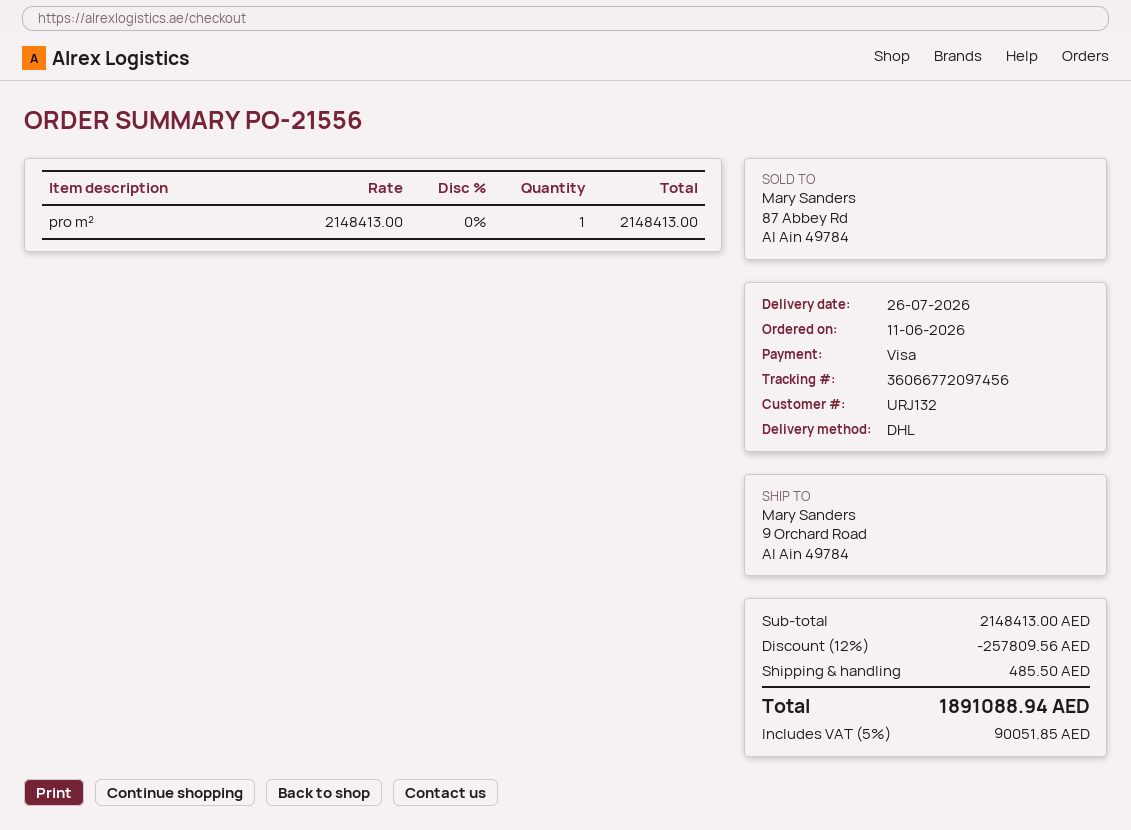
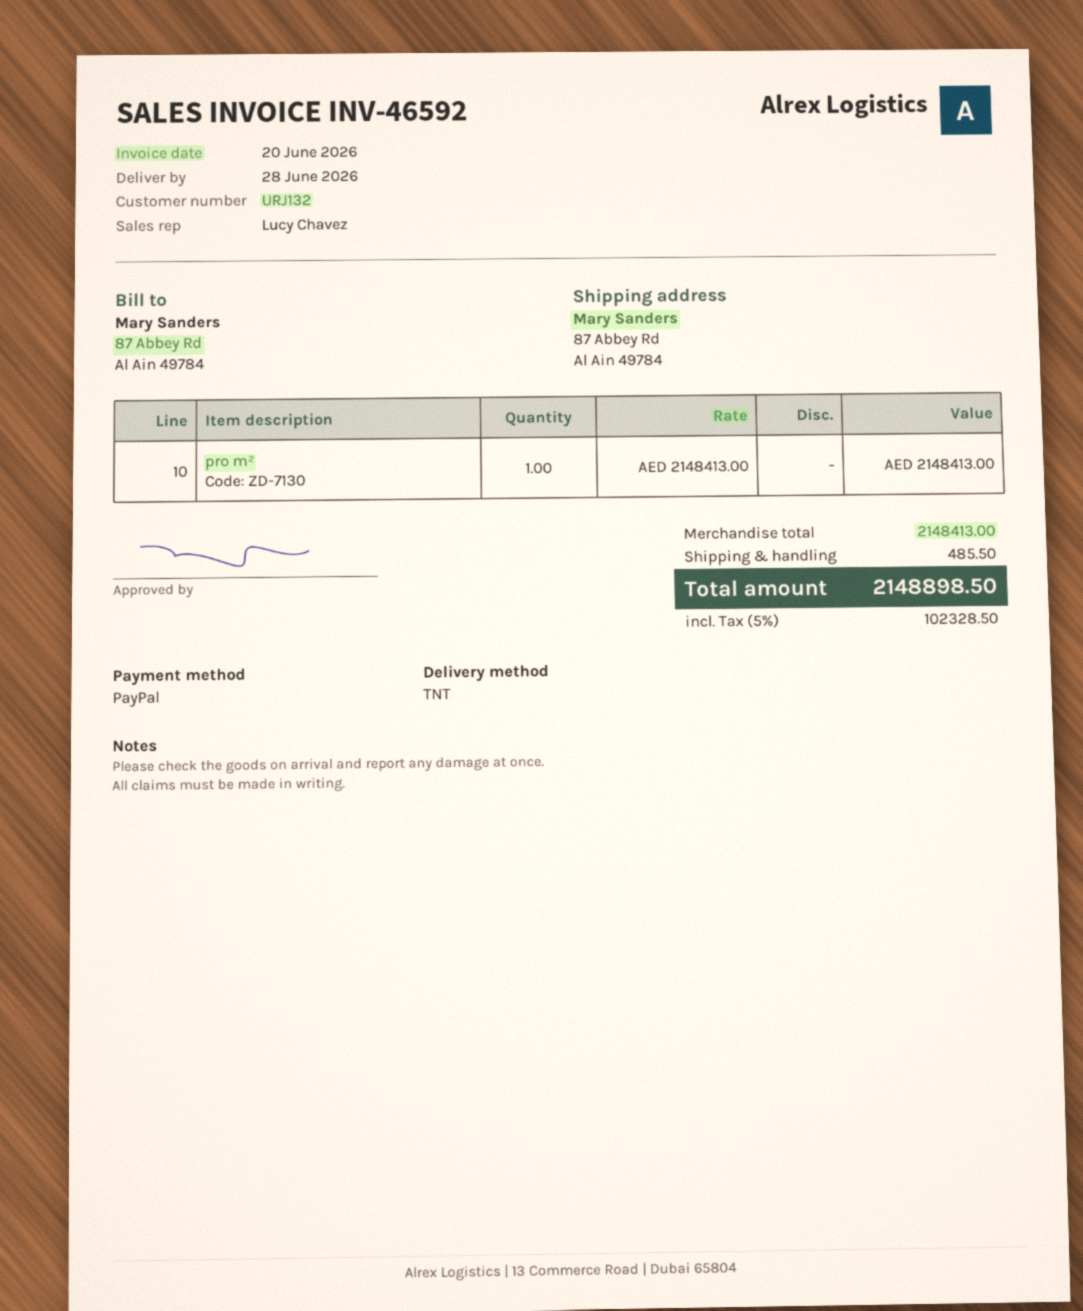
delivery date: 2026-07-26 -> 2026-06-28
payment method: Visa -> PayPal
shipping method: DHL -> TNT
ship to: 9 Orchard Road, Al Ain 49784 -> 87 Abbey Rd, Al Ain 49784
discount: 12% = 257809.56 -> none
tax: 5% = 90051.85 -> 5% = 102328.50
total: 1891088.94 -> 2148898.50

